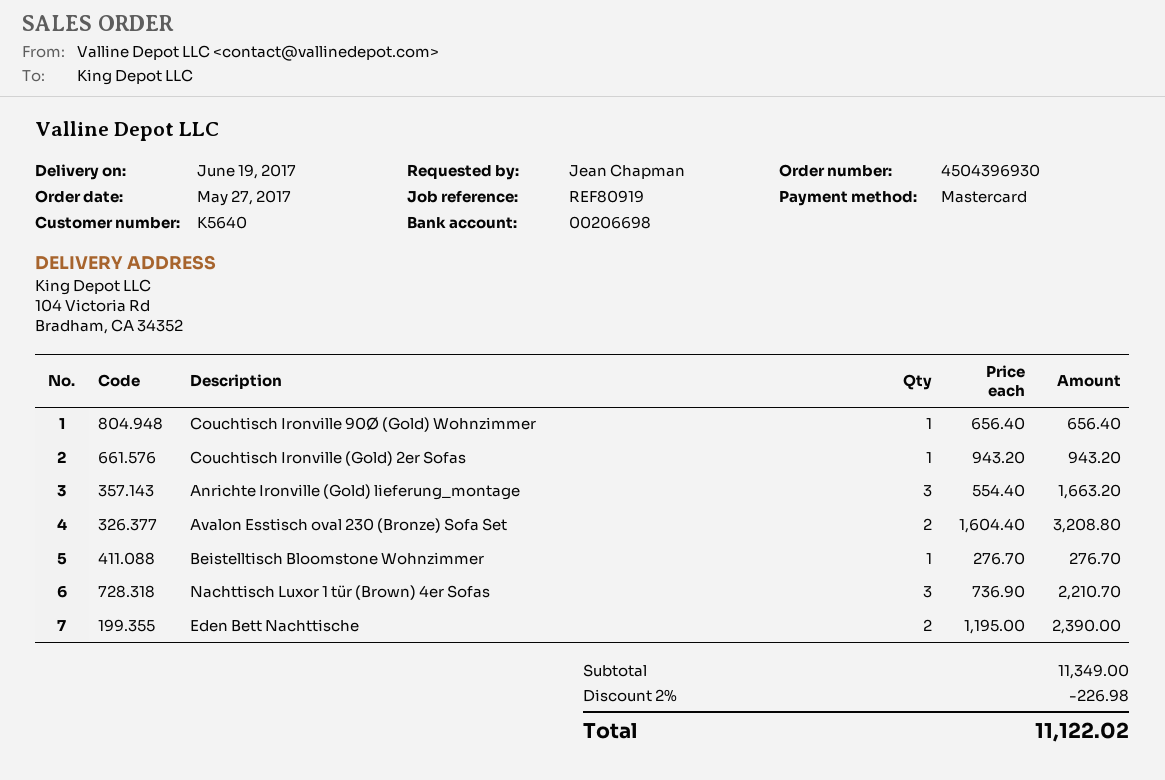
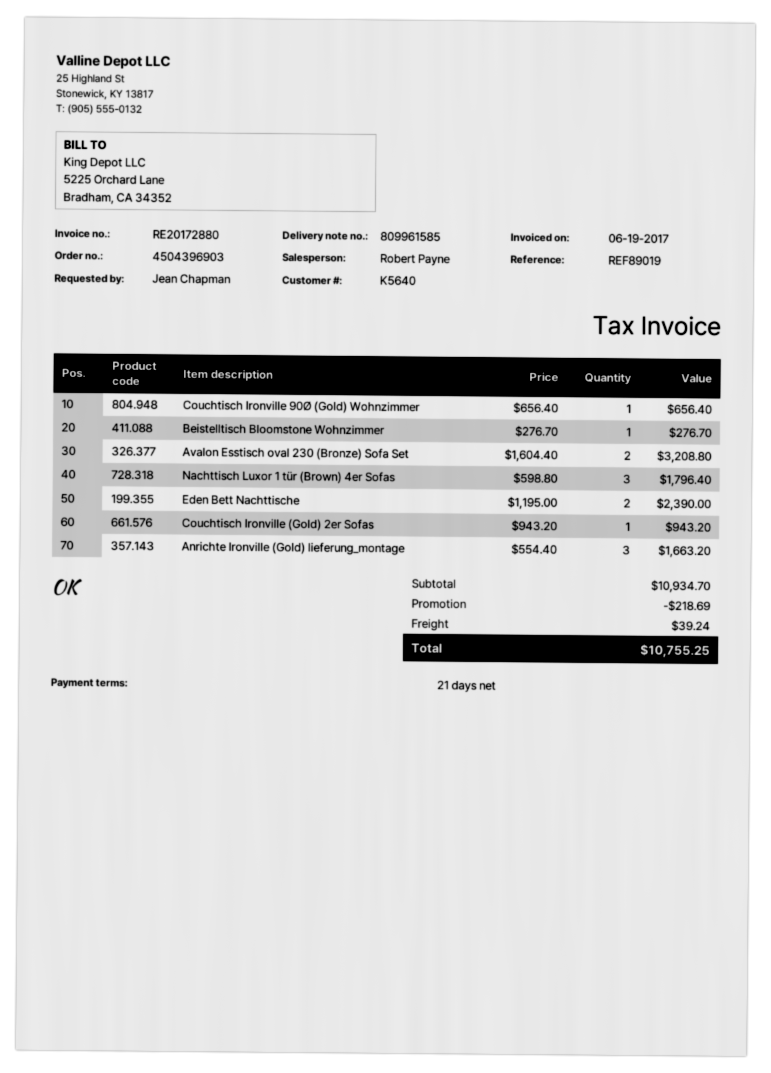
order number: 4504396930 -> 4504396903
reference: REF80919 -> REF89019
Nachttisch Luxor 1 tür (Brown) 4er Sofas: 3 x 736.90 = 2210.70 -> 3 x 598.80 = 1796.40
subtotal: 11349.00 -> 10934.70
discount: 226.98 -> 218.69
shipping: none -> 39.24
total: 11122.02 -> 10755.25

